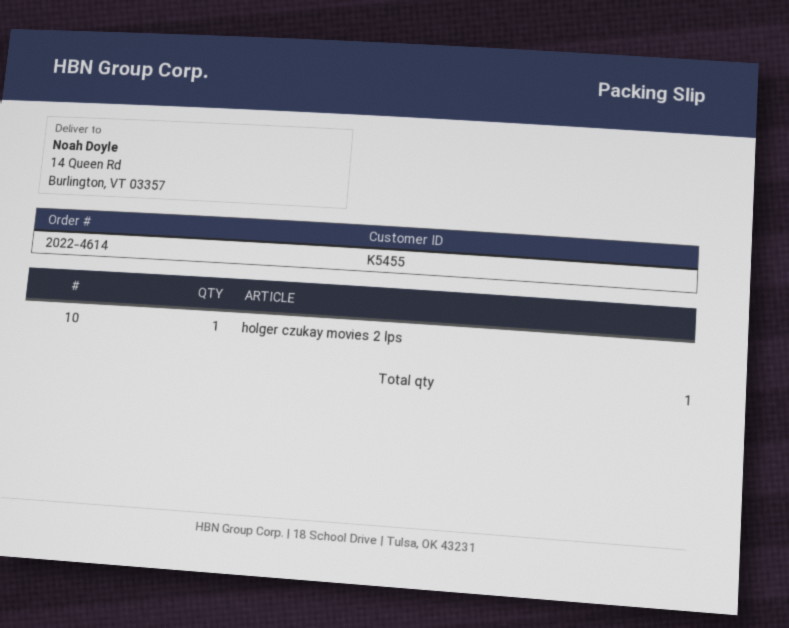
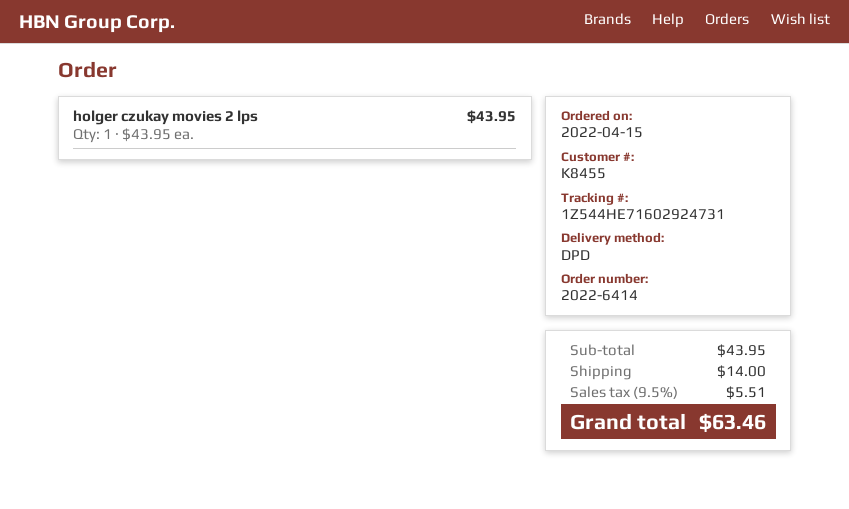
order number: 2022-4614 -> 2022-6414
customer number: K5455 -> K8455

